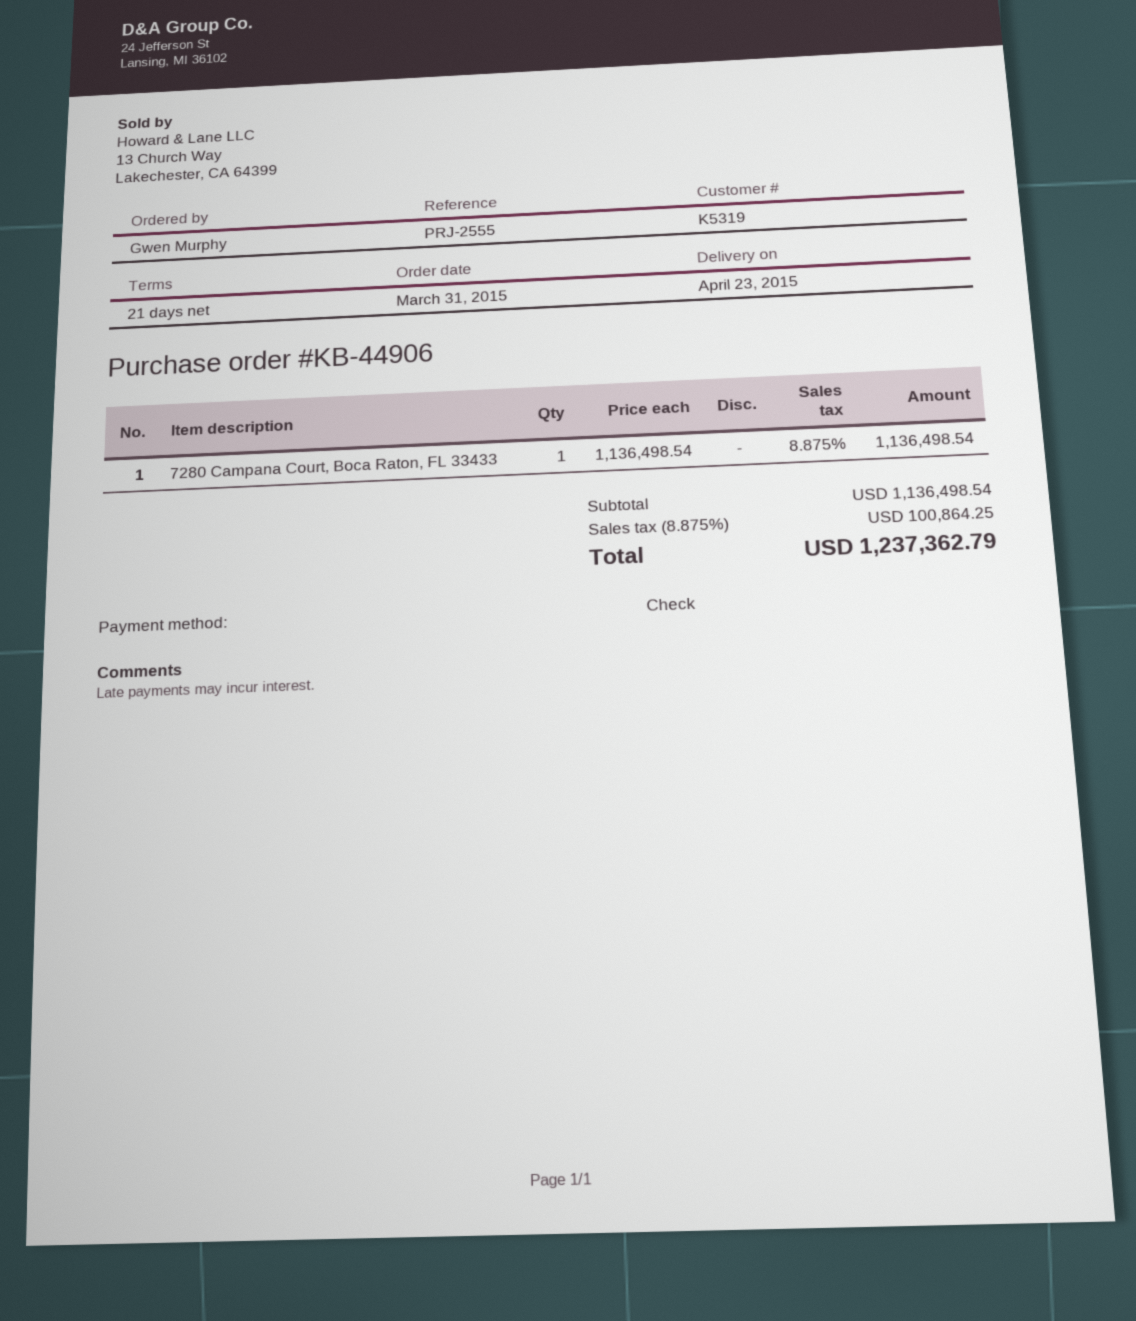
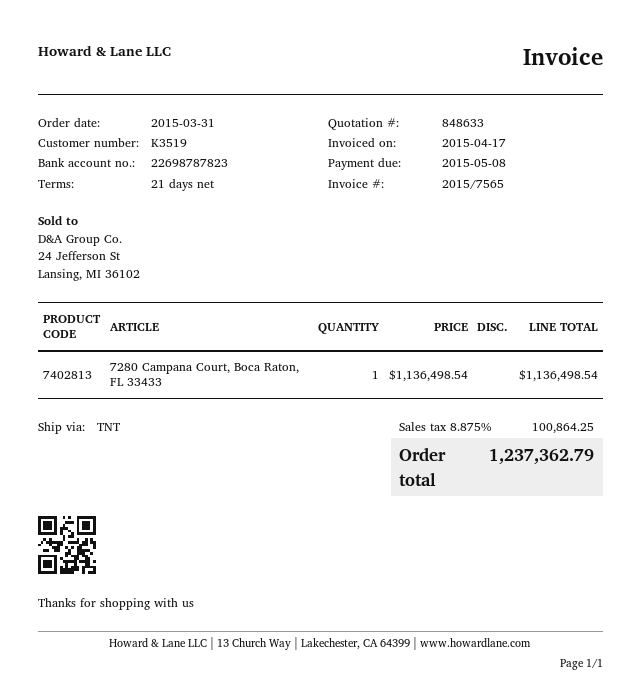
customer number: K5319 -> K3519

